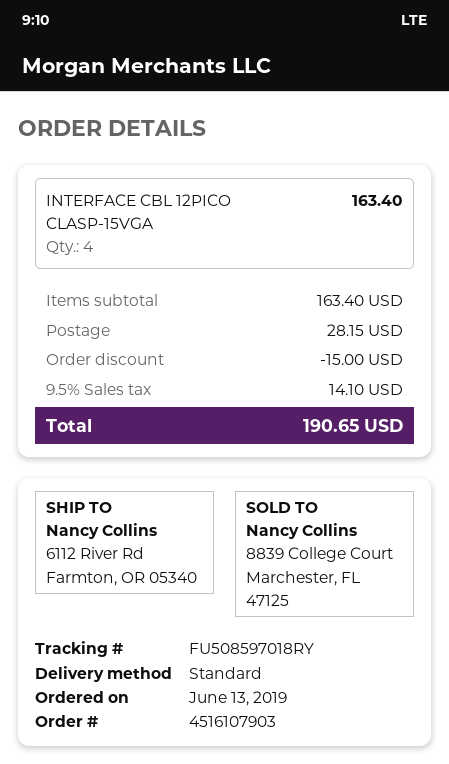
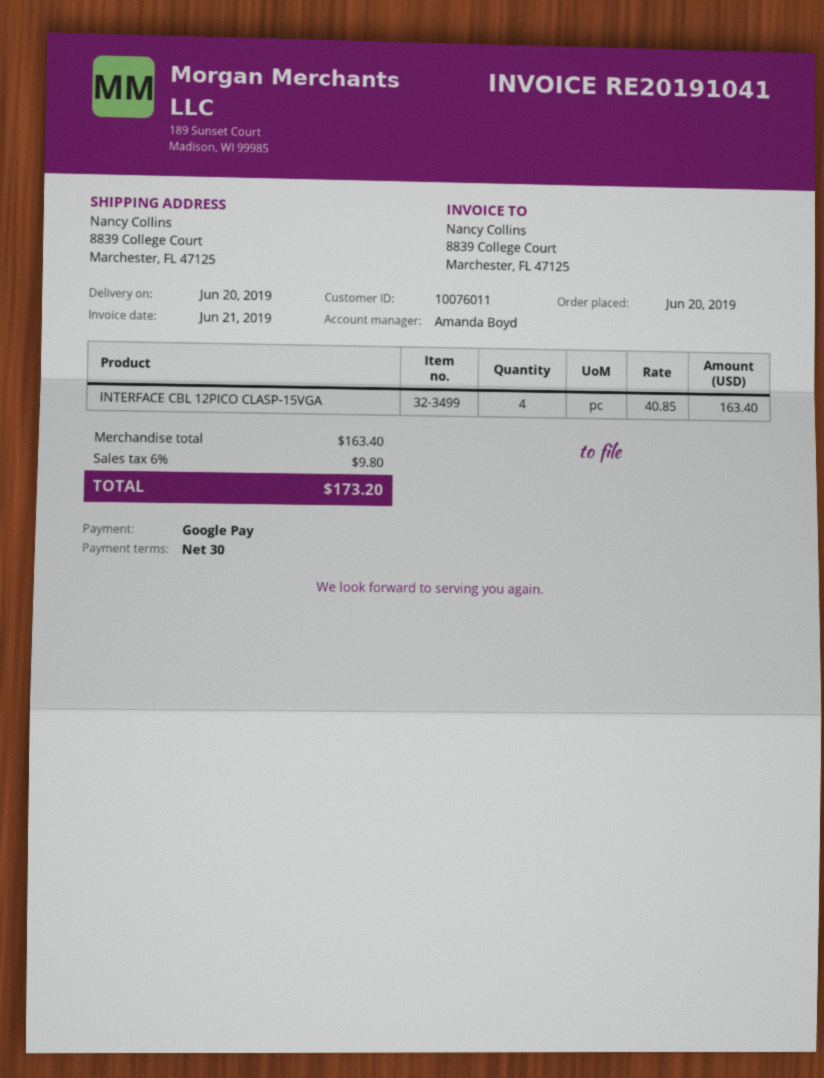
order date: 2019-06-13 -> 2019-06-20
ship to: 6112 River Rd, Farmton, OR 05340 -> 8839 College Court, Marchester, FL 47125
discount: 15.00 -> none
shipping: 28.15 -> none
tax: 9.5% = 14.10 -> 6% = 9.80
total: 190.65 -> 173.20

